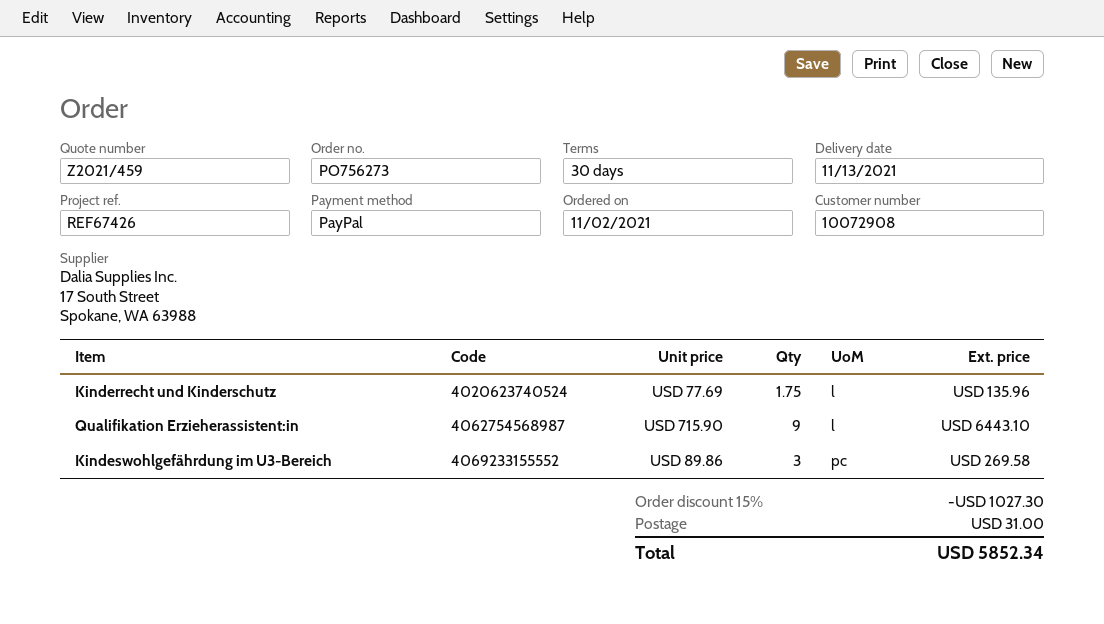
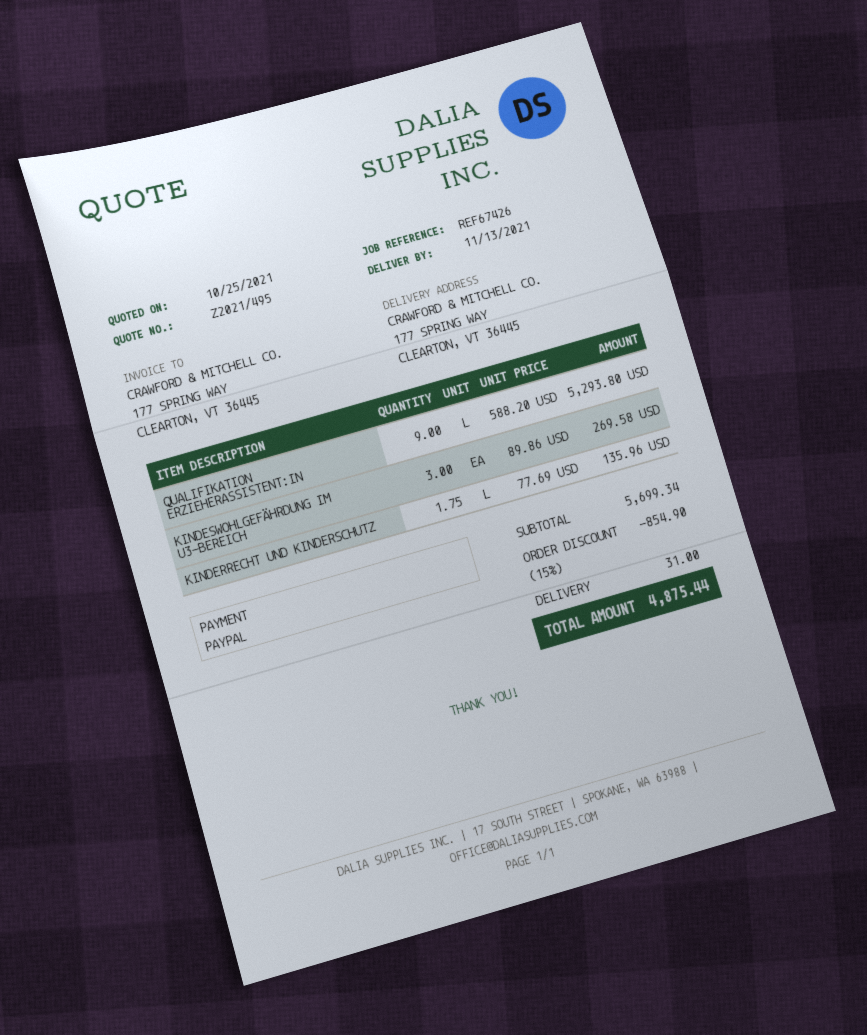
quote number: Z2021/459 -> Z2021/495
Qualifikation Erzieherassistent:in: 9 x 715.90 = 6443.10 -> 9 x 588.20 = 5293.80
discount: 15% = 1027.30 -> 15% = 854.90
total: 5852.34 -> 4875.44

